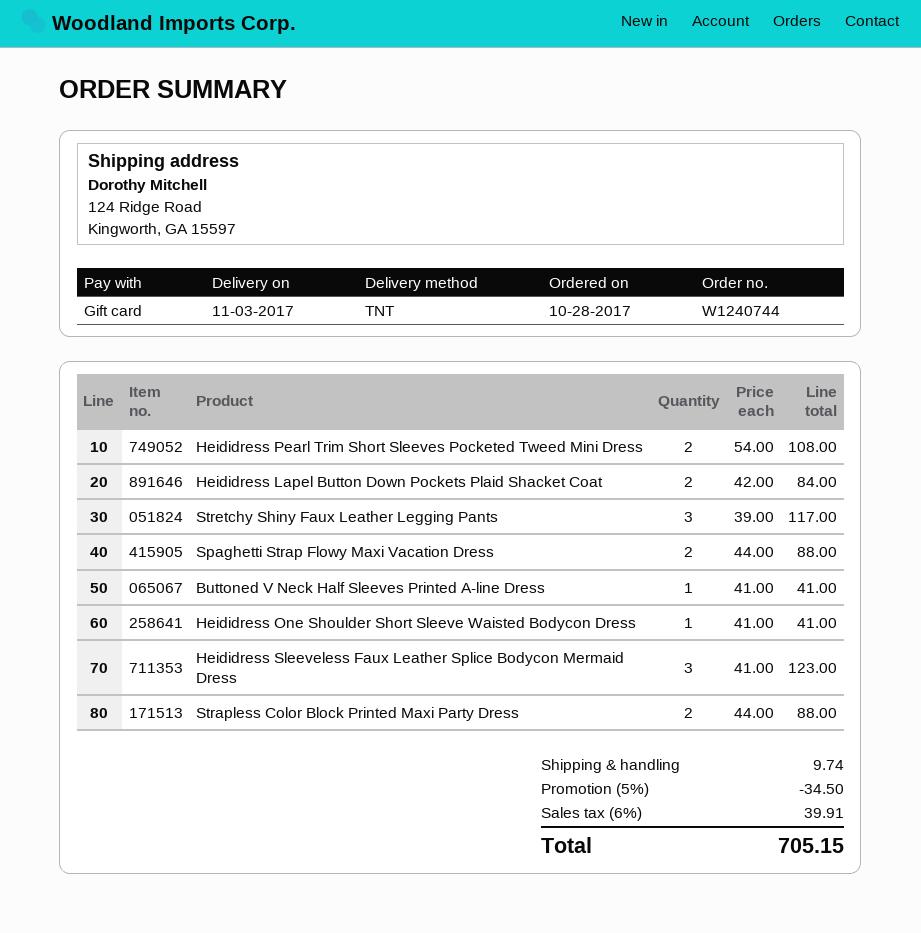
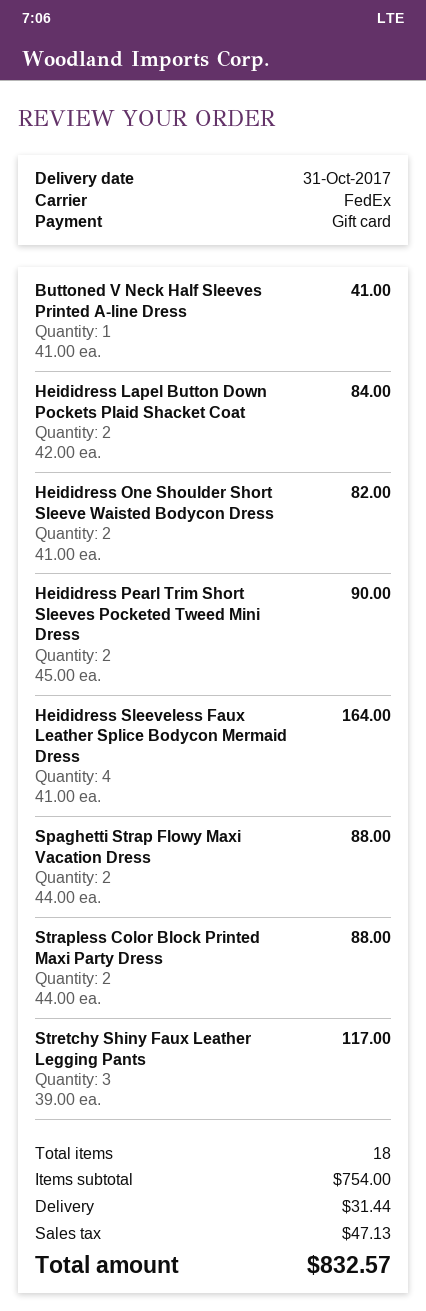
delivery date: 2017-11-03 -> 2017-10-31
shipping method: TNT -> FedEx
Heididress Pearl Trim Short Sleeves Pocketed Tweed Mini Dress: 2 x 54.00 = 108.00 -> 2 x 45.00 = 90.00
Heididress One Shoulder Short Sleeve Waisted Bodycon Dress: 1 x 41.00 = 41.00 -> 2 x 41.00 = 82.00
Heididress Sleeveless Faux Leather Splice Bodycon Mermaid Dress: 3 x 41.00 = 123.00 -> 4 x 41.00 = 164.00
discount: 5% = 34.50 -> none
shipping: 9.74 -> 31.44
tax: 39.91 -> 47.13
total: 705.15 -> 832.57

